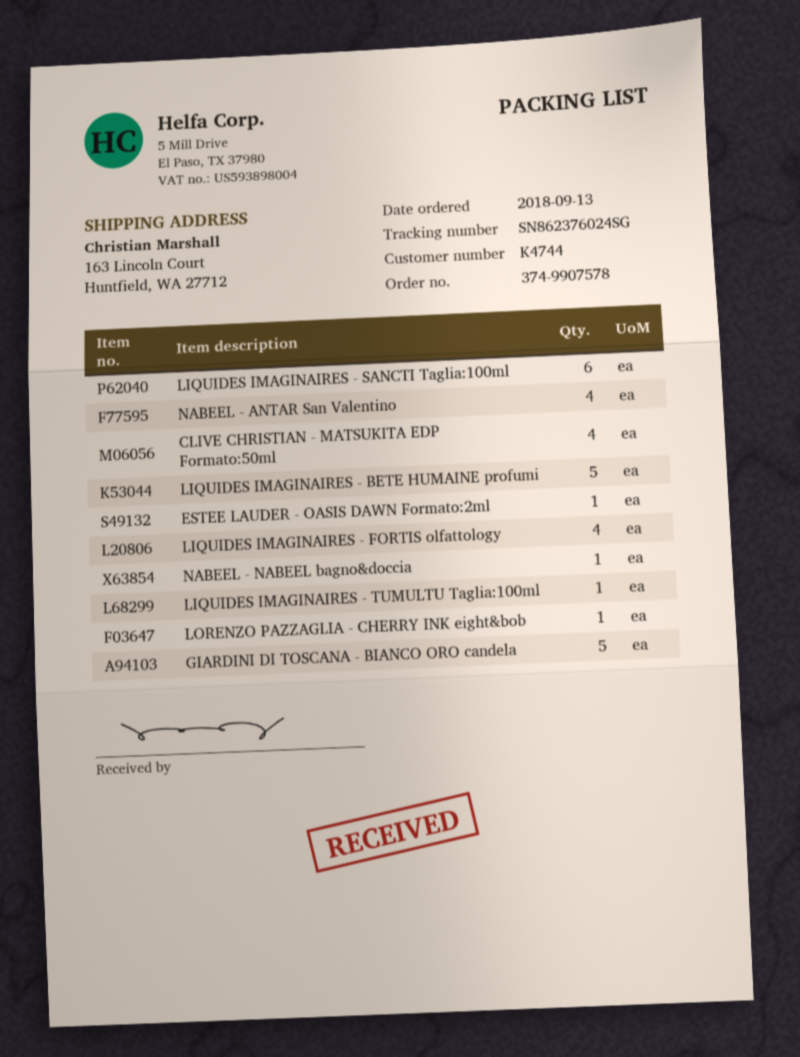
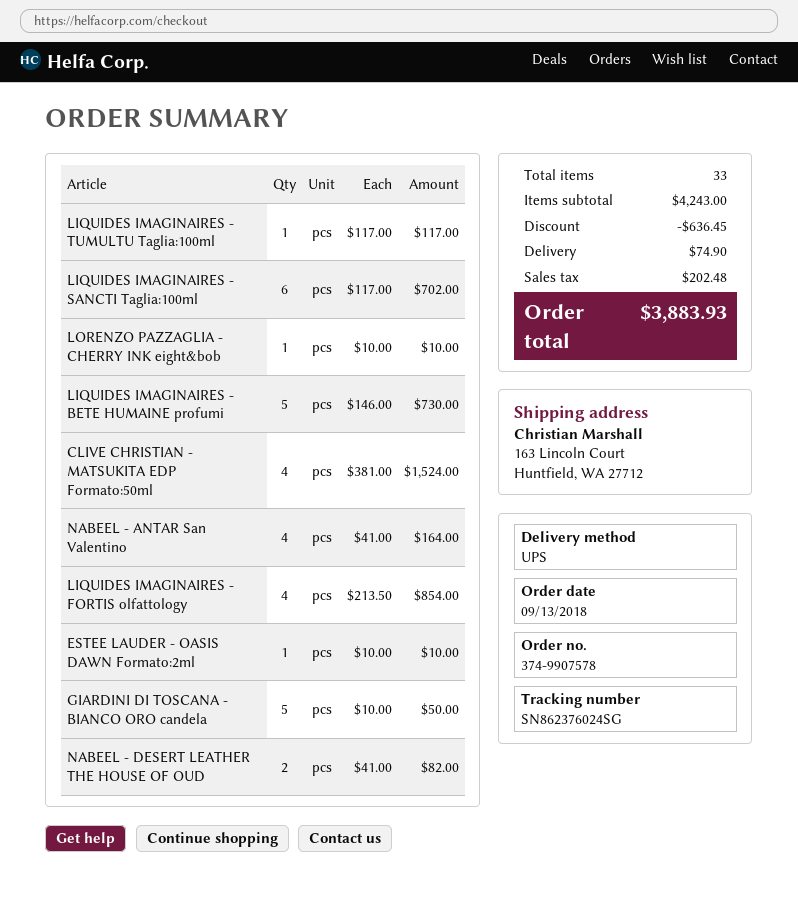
NABEEL - NABEEL bagno&doccia: 1 -> none
NABEEL - DESERT LEATHER THE HOUSE OF OUD: none -> 2

